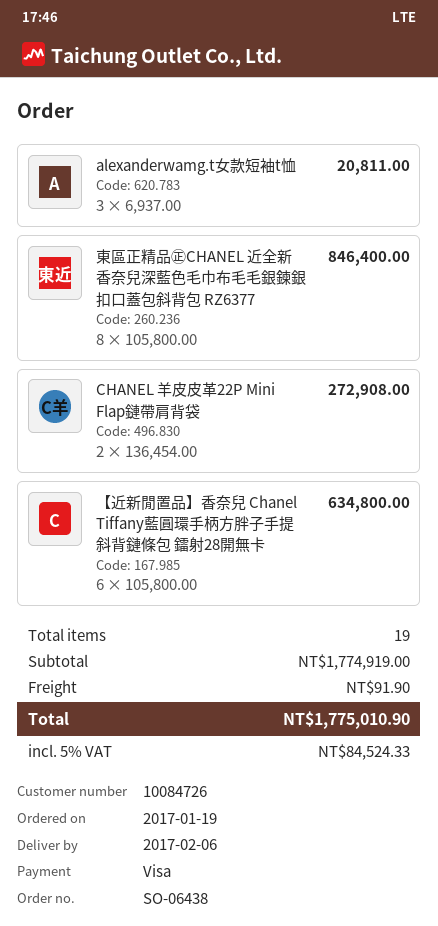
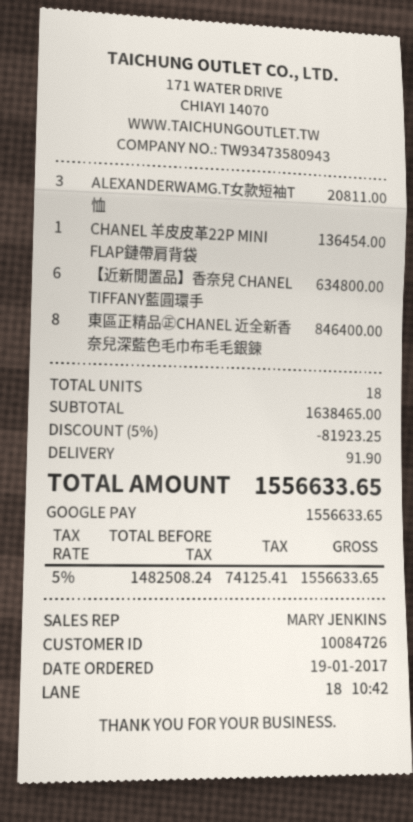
payment method: Visa -> Google Pay
CHANEL 羊皮皮革22P Mini Flap鏈帶肩背袋: 2 for 272908.00 -> 1 for 136454.00
total quantity: 19 -> 18
subtotal: 1774919.00 -> 1638465.00
discount: none -> 5% = 81923.25
tax: 5% = 84524.33 -> 5% = 74125.41
total: 1775010.90 -> 1556633.65

